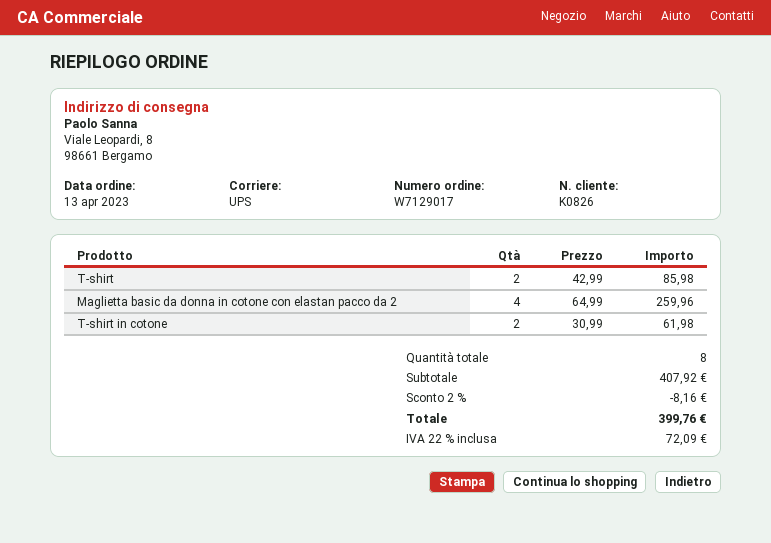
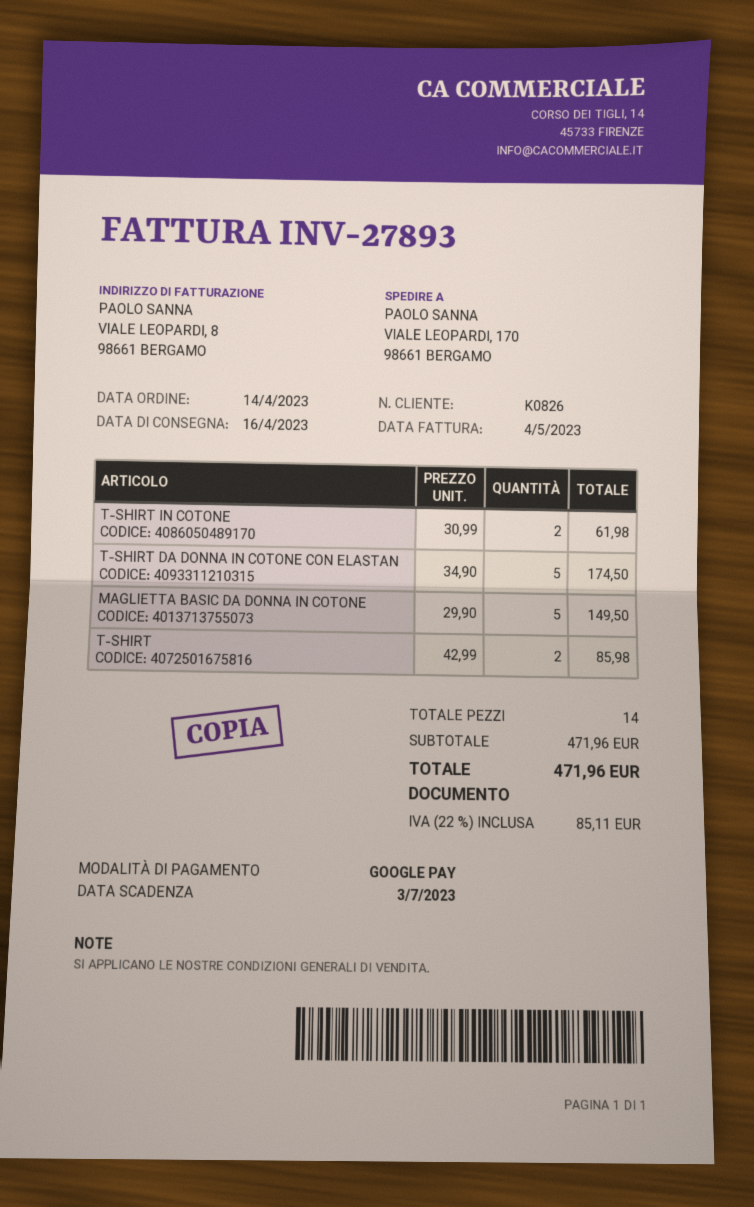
order date: 2023-04-13 -> 2023-04-14
ship to: Viale Leopardi, 8, 98661 Bergamo -> VIALE LEOPARDI, 170, 98661 BERGAMO
Maglietta basic da donna in cotone con elastan pacco da 2: 4 x 64.99 = 259.96 -> none
T-SHIRT DA DONNA IN COTONE CON ELASTAN: none -> 5 x 34.90 = 174.50
MAGLIETTA BASIC DA DONNA IN COTONE: none -> 5 x 29.90 = 149.50
total quantity: 8 -> 14
subtotal: 407.92 -> 471.96
discount: 2% = 8.16 -> none
tax: 22% = 72.09 -> 22% = 85.11
total: 399.76 -> 471.96

